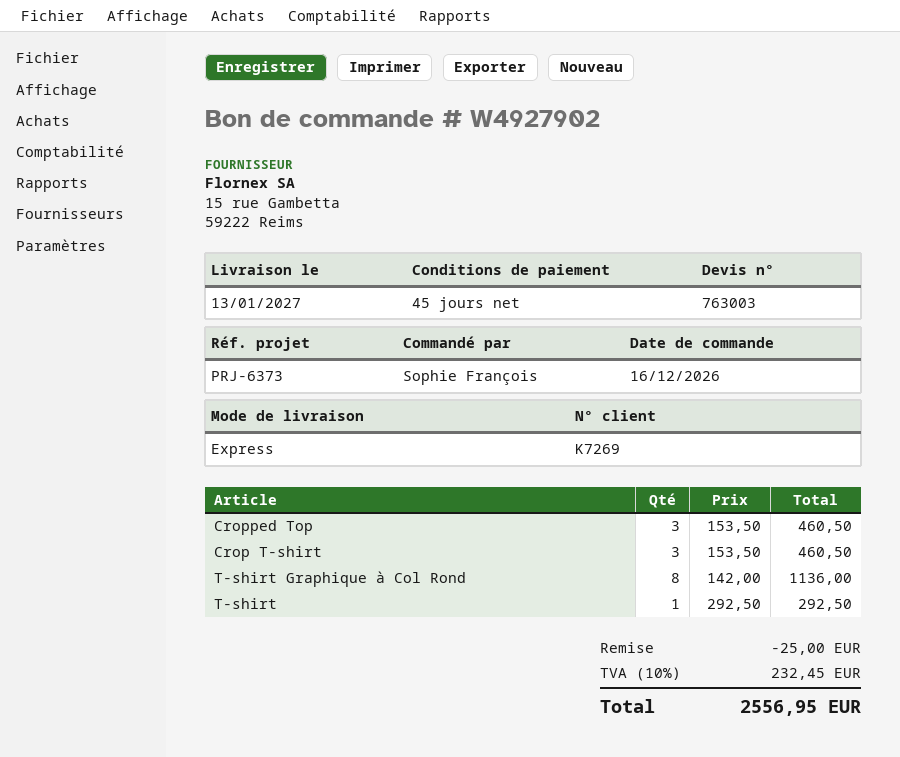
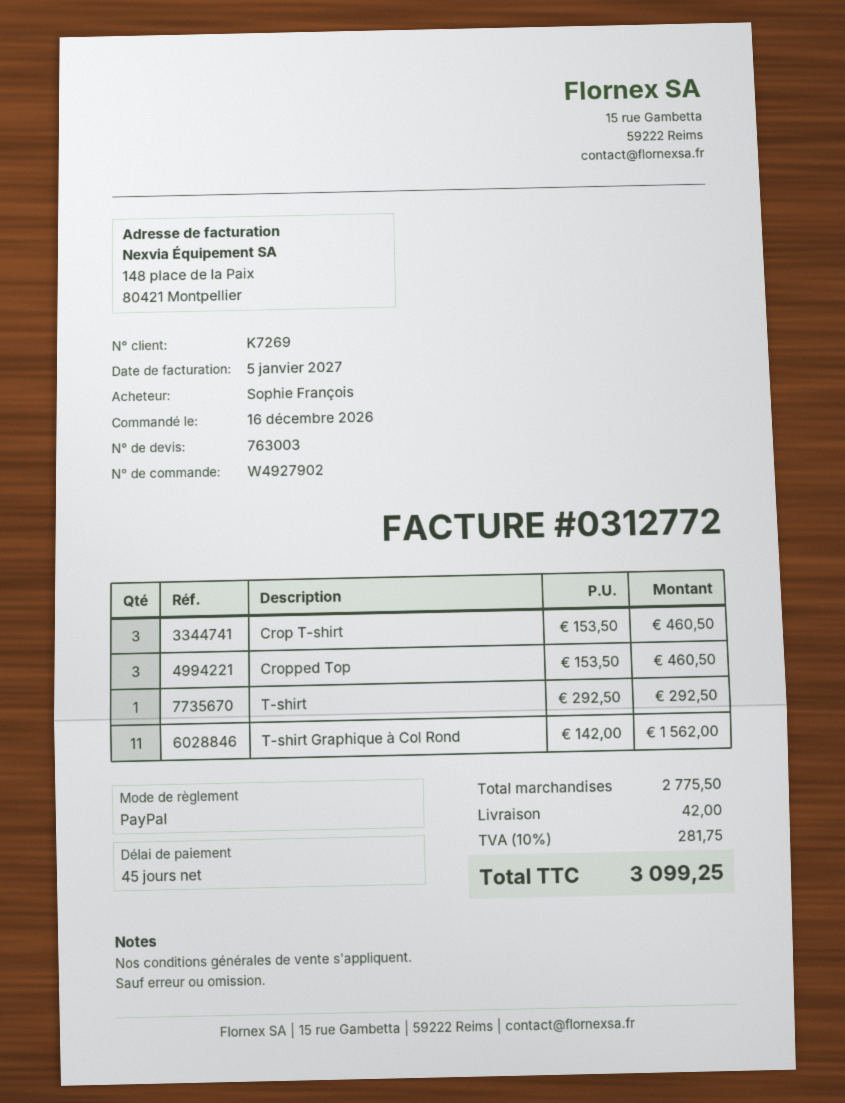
T-shirt Graphique à Col Rond: 8 x 142.00 = 1136.00 -> 11 x 142.00 = 1562.00
discount: 25.00 -> none
shipping: none -> 42.00
tax: 10% = 232.45 -> 10% = 281.75
total: 2556.95 -> 3099.25

